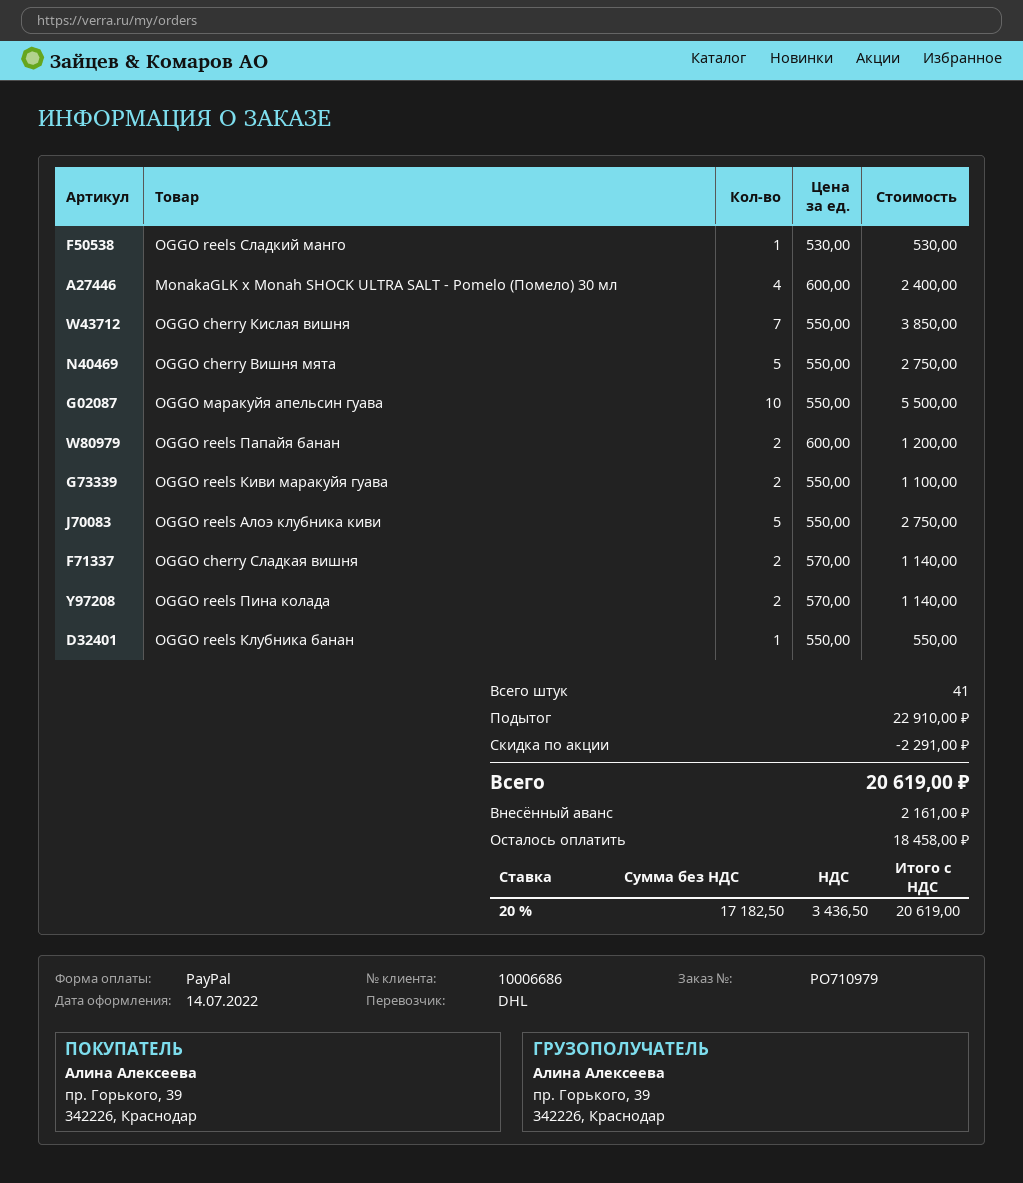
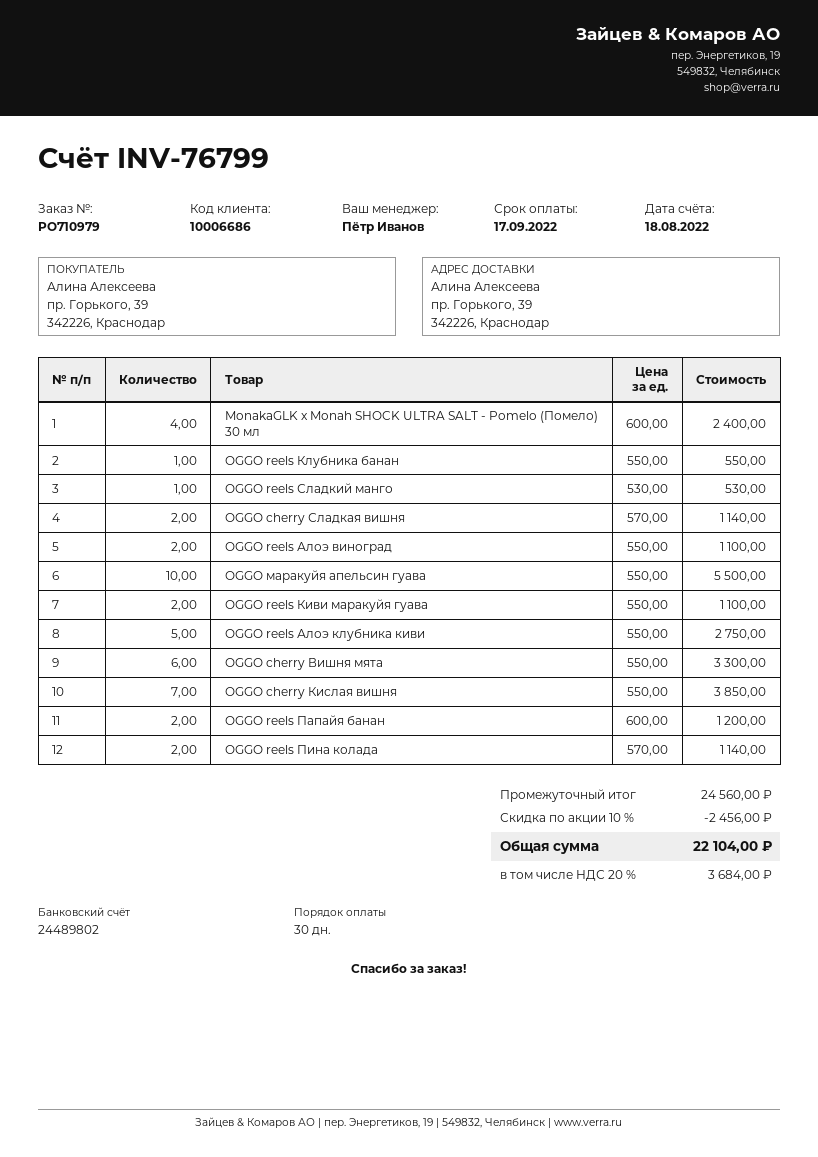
OGGO cherry Вишня мята: 5 x 550.00 = 2750.00 -> 6 x 550.00 = 3300.00
OGGO reels Алоэ виноград: none -> 2 x 550.00 = 1100.00
subtotal: 22910.00 -> 24560.00
discount: 2291.00 -> 2456.00
tax: 20% = 3436.50 -> 20% = 3684.00
total: 20619.00 -> 22104.00

